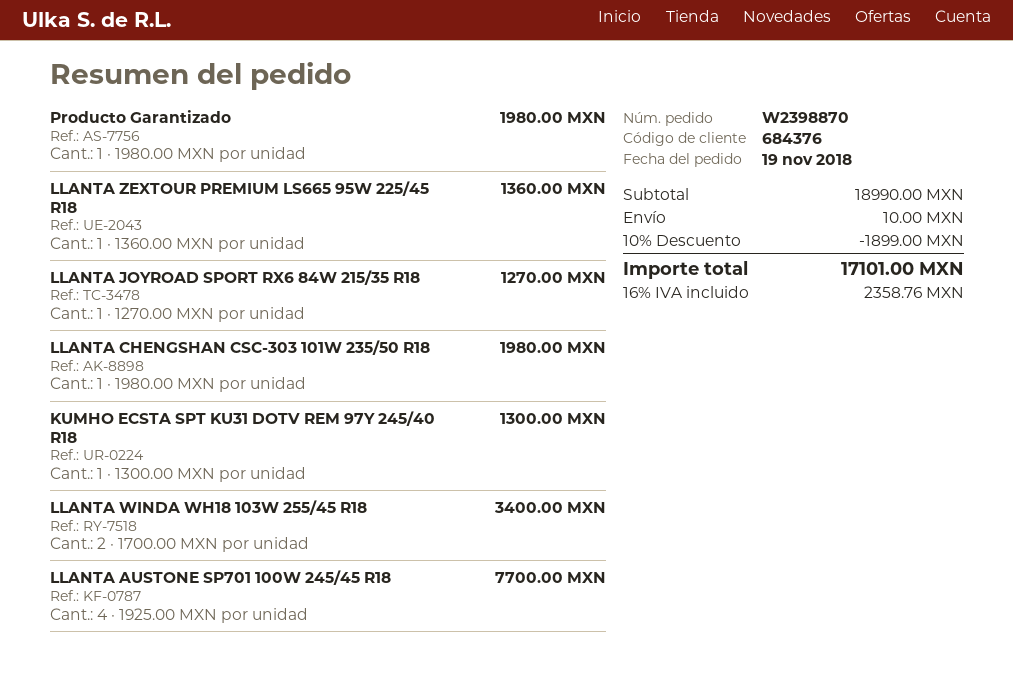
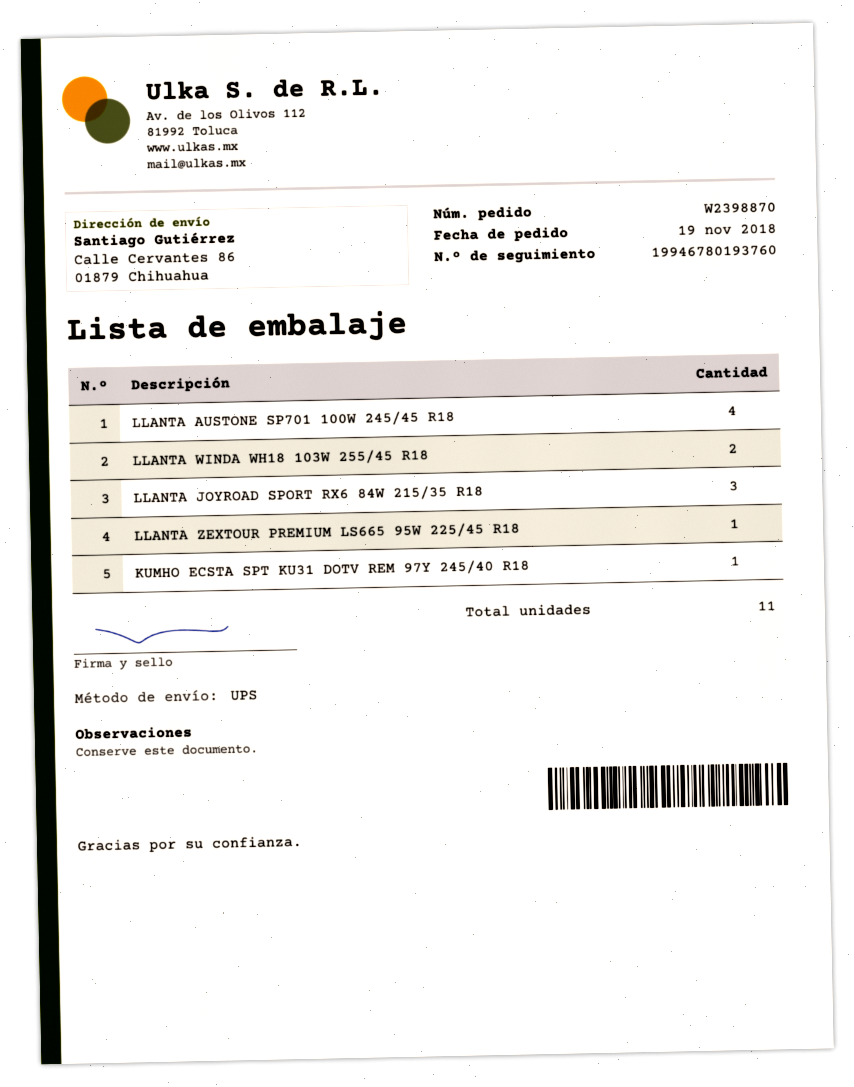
Producto Garantizado: 1 -> none
LLANTA JOYROAD SPORT RX6 84W 215/35 R18: 1 -> 3
LLANTA CHENGSHAN CSC-303 101W 235/50 R18: 1 -> none

